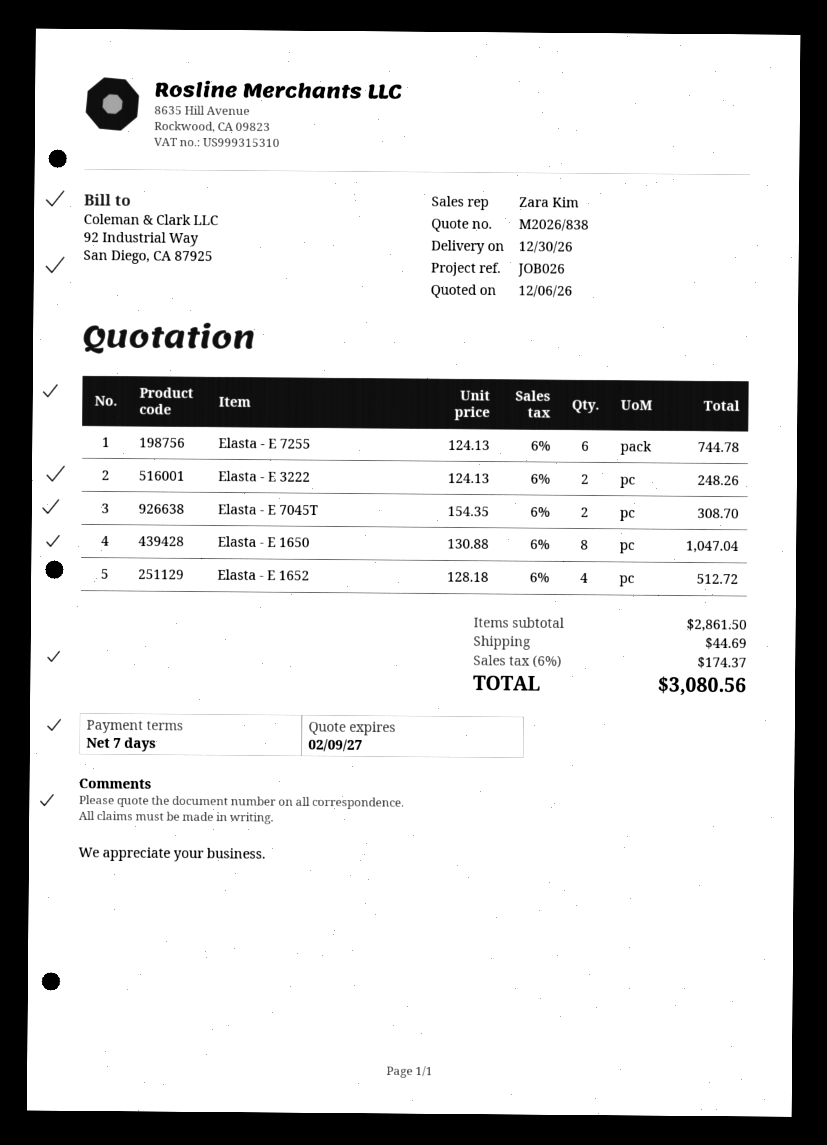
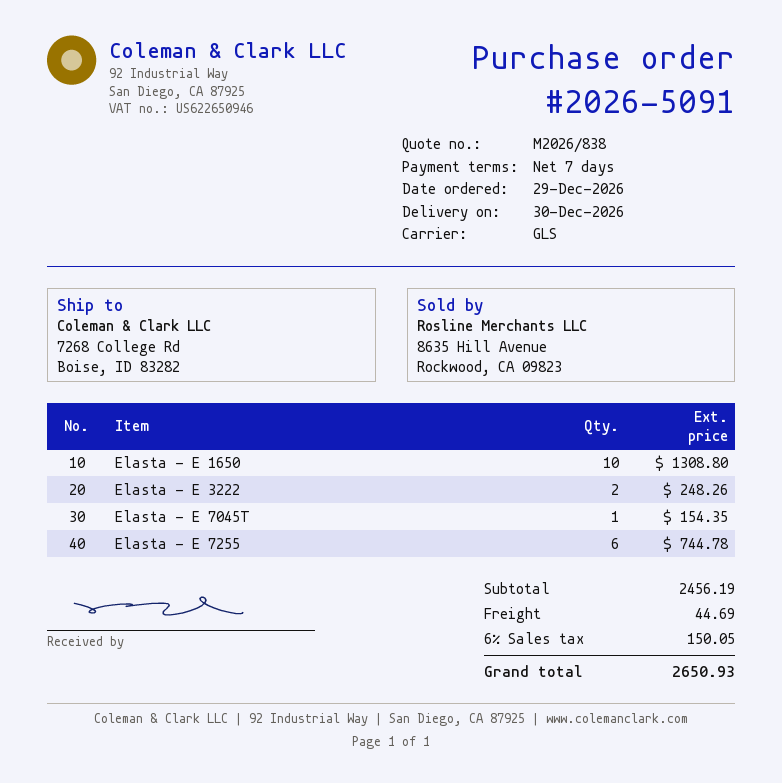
Elasta - E 7045T: 2 for 308.70 -> 1 for 154.35
Elasta - E 1650: 8 for 1047.04 -> 10 for 1308.80
Elasta - E 1652: 4 for 512.72 -> none
subtotal: 2861.50 -> 2456.19
tax: 6% = 174.37 -> 6% = 150.05
total: 3080.56 -> 2650.93

